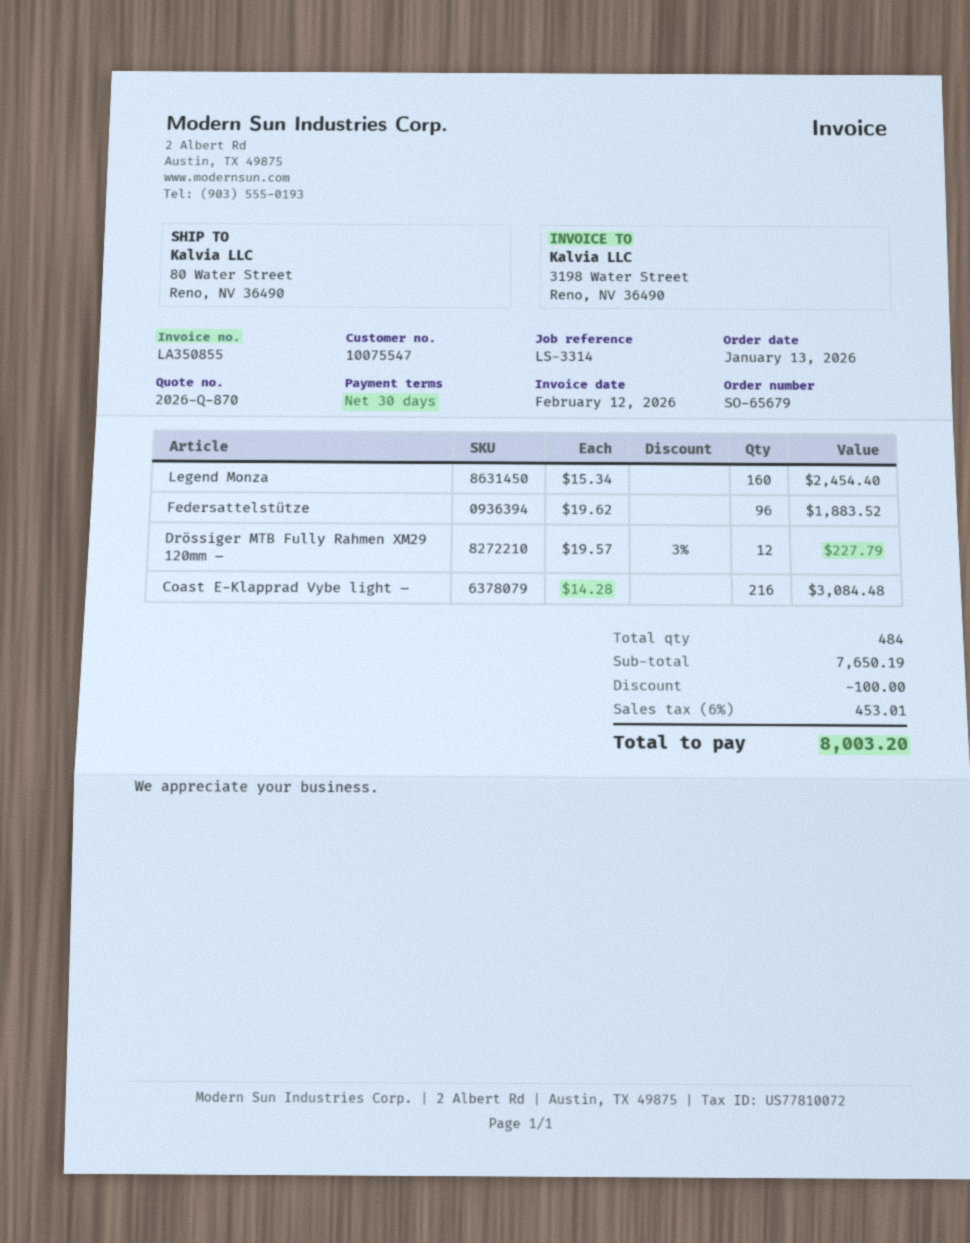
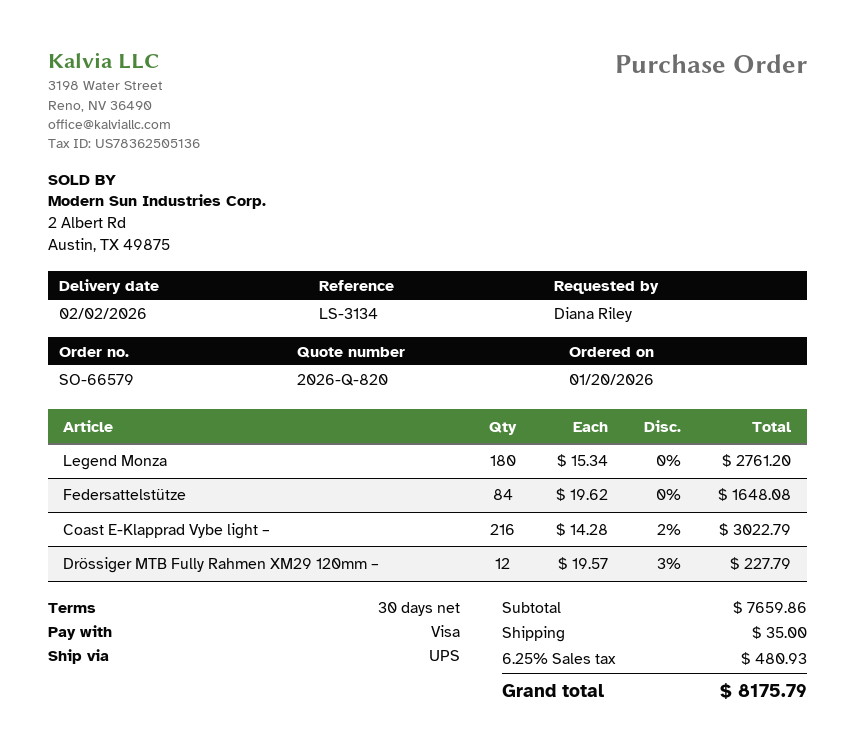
quote number: 2026-Q-870 -> 2026-Q-820
order number: SO-65679 -> SO-66579
order date: 2026-01-13 -> 2026-01-20
reference: LS-3314 -> LS-3134
Legend Monza: 160 x 15.34 = 2454.40 -> 180 x 15.34 = 2761.20
Federsattelstütze: 96 x 19.62 = 1883.52 -> 84 x 19.62 = 1648.08
Coast E-Klapprad Vybe light –: 216 x 14.28 = 3084.48 -> 216 x 14.28 - 2% = 3022.79
subtotal: 7650.19 -> 7659.86
discount: 100.00 -> none
shipping: none -> 35.00
tax: 6% = 453.01 -> 6.25% = 480.93
total: 8003.20 -> 8175.79

